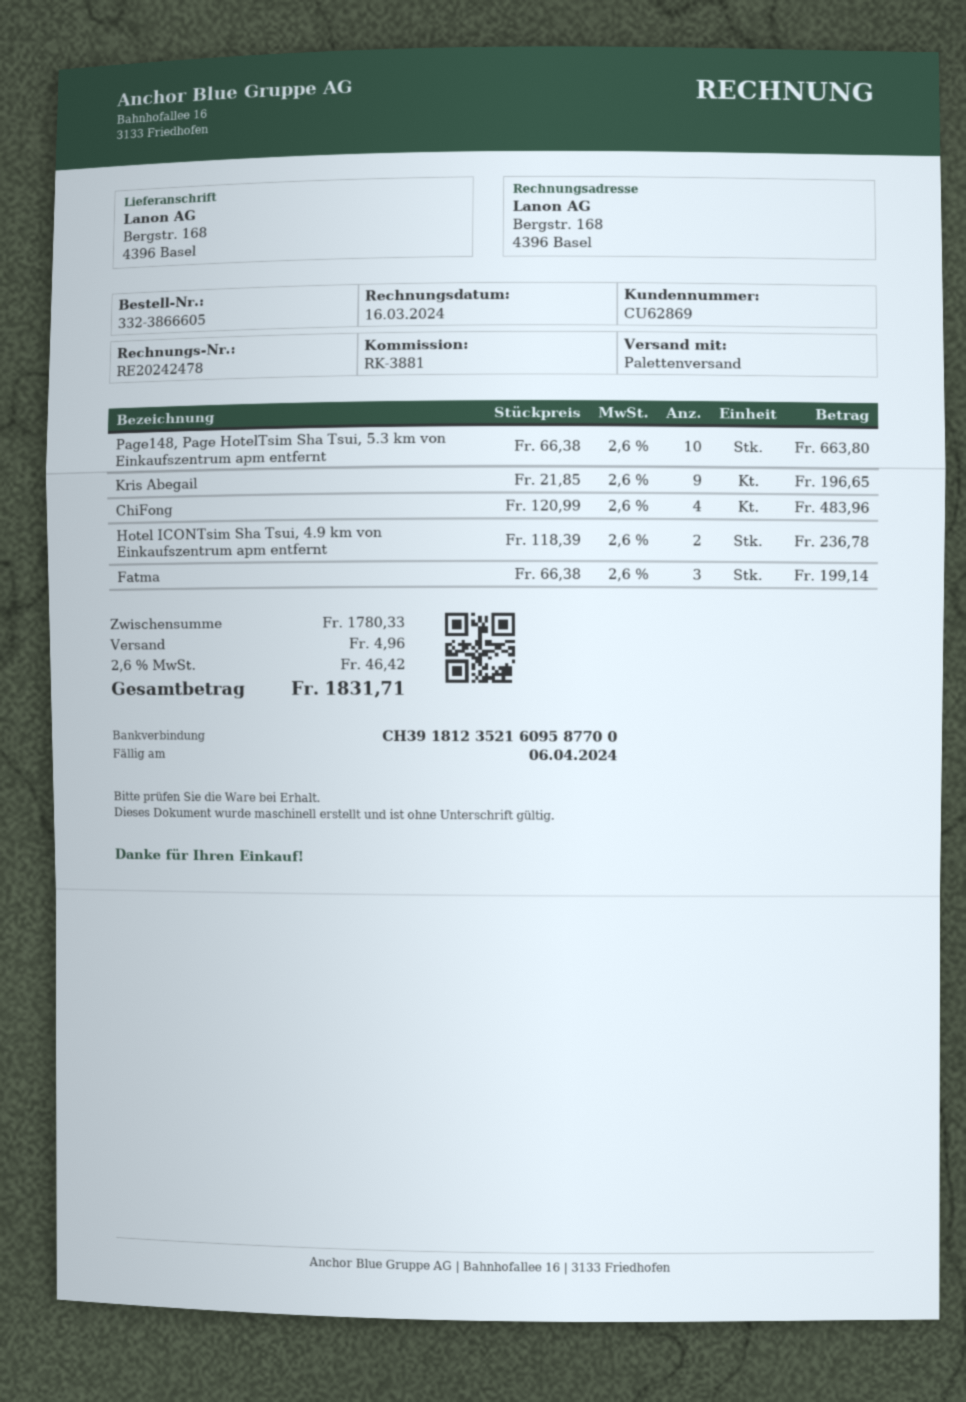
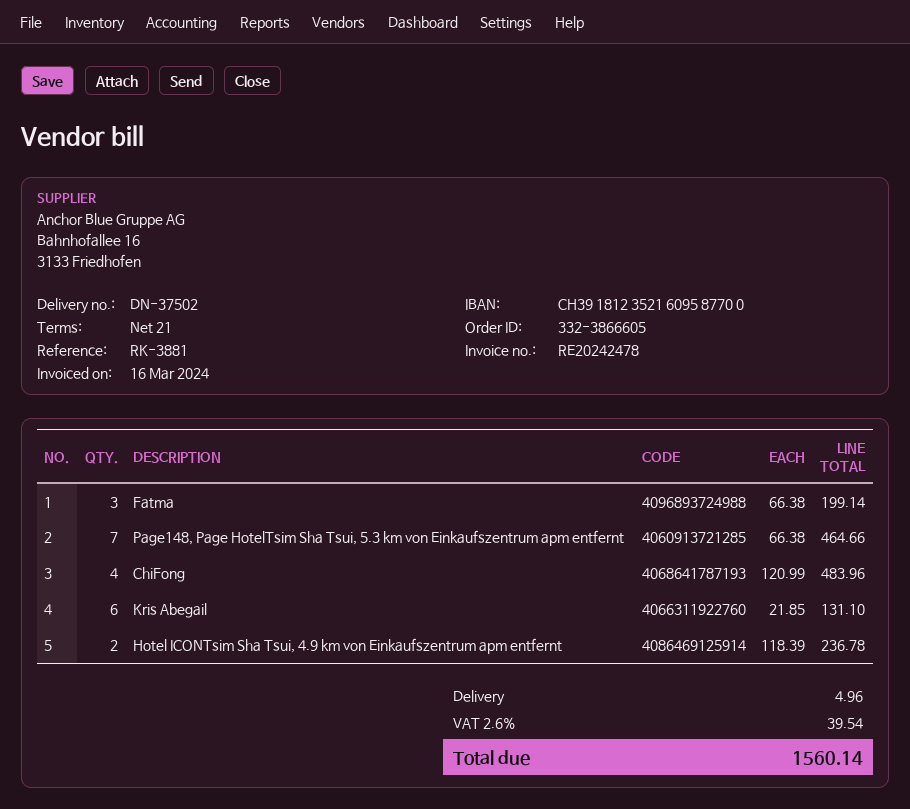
Page148, Page HotelTsim Sha Tsui, 5.3 km von Einkaufszentrum apm entfernt: 10 x 66.38 = 663.80 -> 7 x 66.38 = 464.66
Kris Abegail: 9 x 21.85 = 196.65 -> 6 x 21.85 = 131.10
tax: 2.6% = 46.42 -> 2.6% = 39.54
total: 1831.71 -> 1560.14

